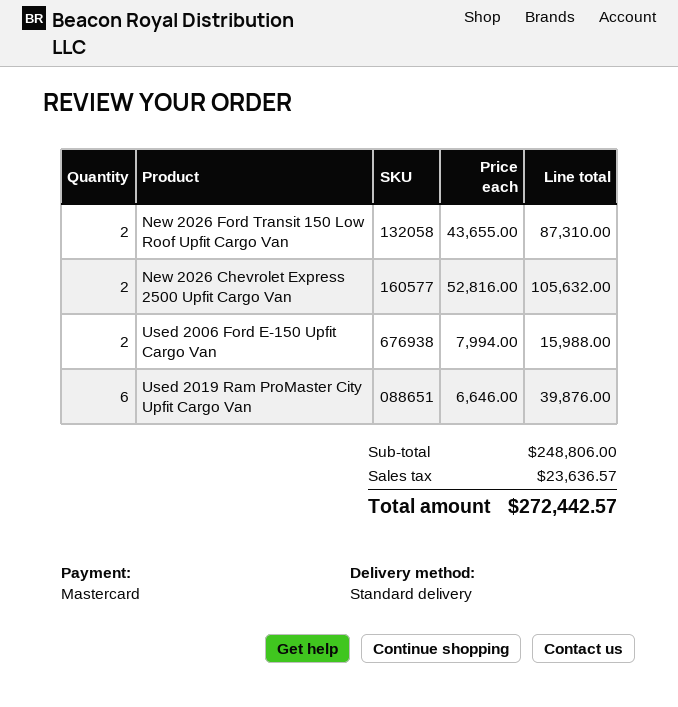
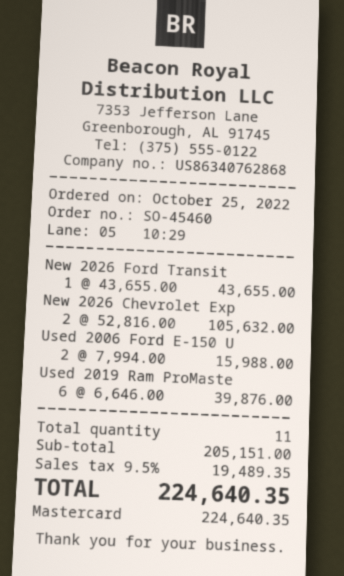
New 2026 Ford Transit 150 Low Roof Upfit Cargo Van: 2 x 43655.00 = 87310.00 -> 1 x 43655.00 = 43655.00
subtotal: 248806.00 -> 205151.00
tax: 23636.57 -> 19489.35
total: 272442.57 -> 224640.35

